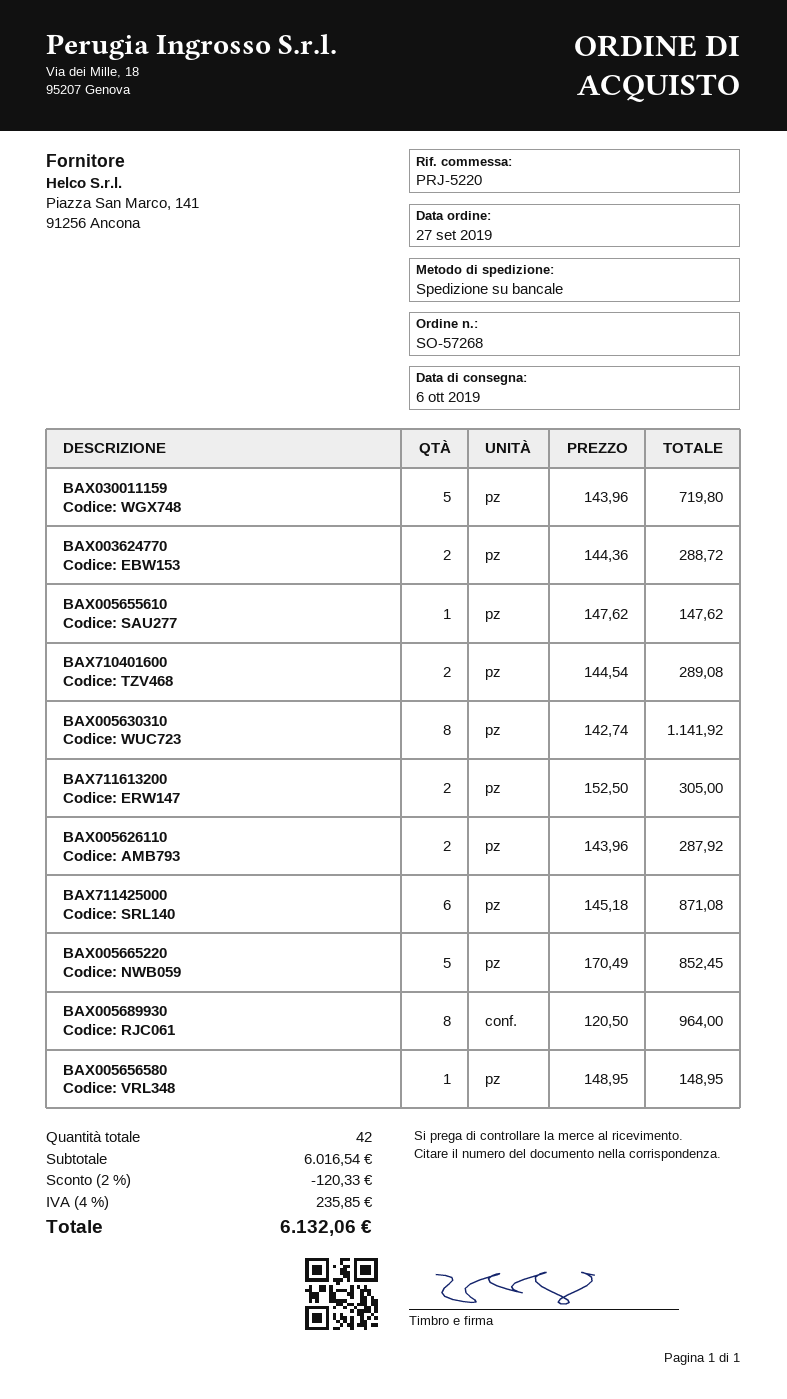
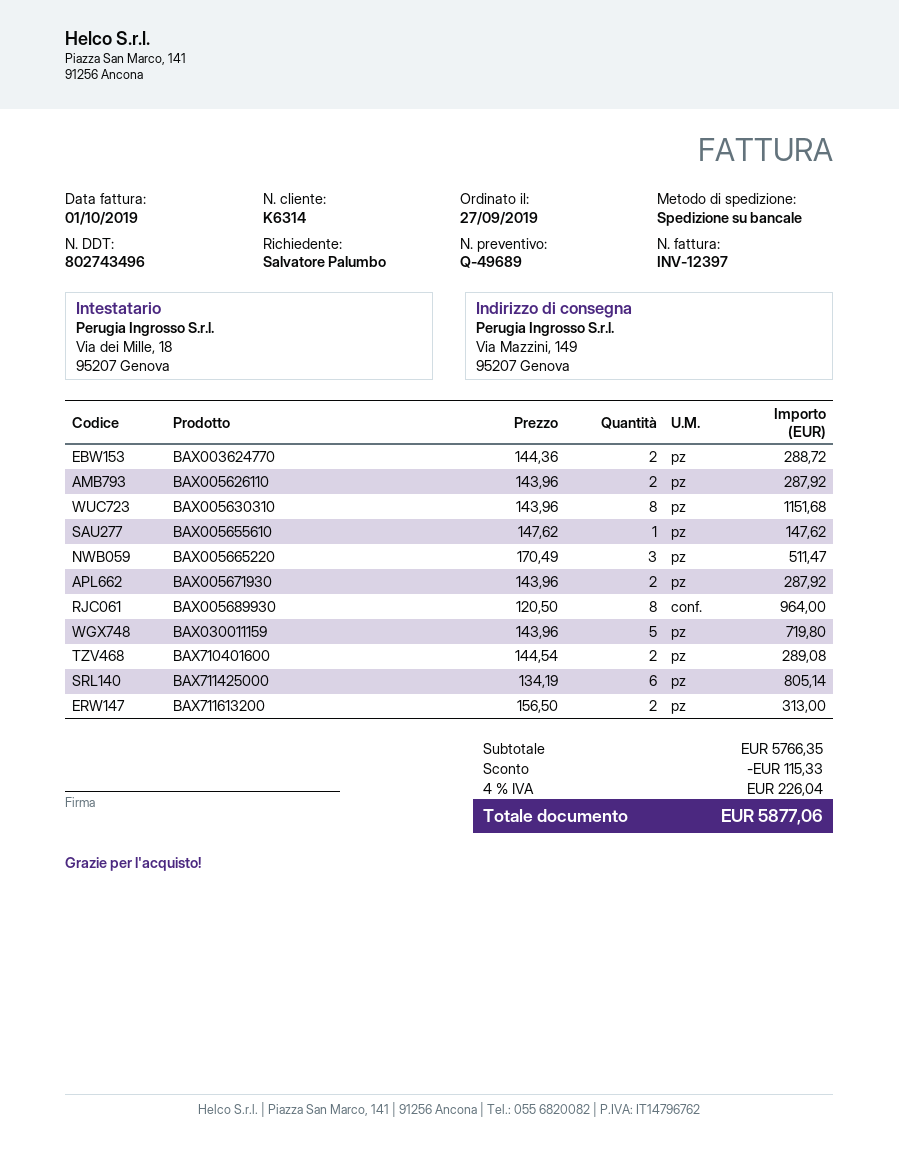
BAX005630310: 8 x 142.74 = 1141.92 -> 8 x 143.96 = 1151.68
BAX711613200: 2 x 152.50 = 305.00 -> 2 x 156.50 = 313.00
BAX711425000: 6 x 145.18 = 871.08 -> 6 x 134.19 = 805.14
BAX005665220: 5 x 170.49 = 852.45 -> 3 x 170.49 = 511.47
BAX005656580: 1 x 148.95 = 148.95 -> none
BAX005671930: none -> 2 x 143.96 = 287.92
subtotal: 6016.54 -> 5766.35
discount: 120.33 -> 115.33
tax: 4% = 235.85 -> 4% = 226.04
total: 6132.06 -> 5877.06

